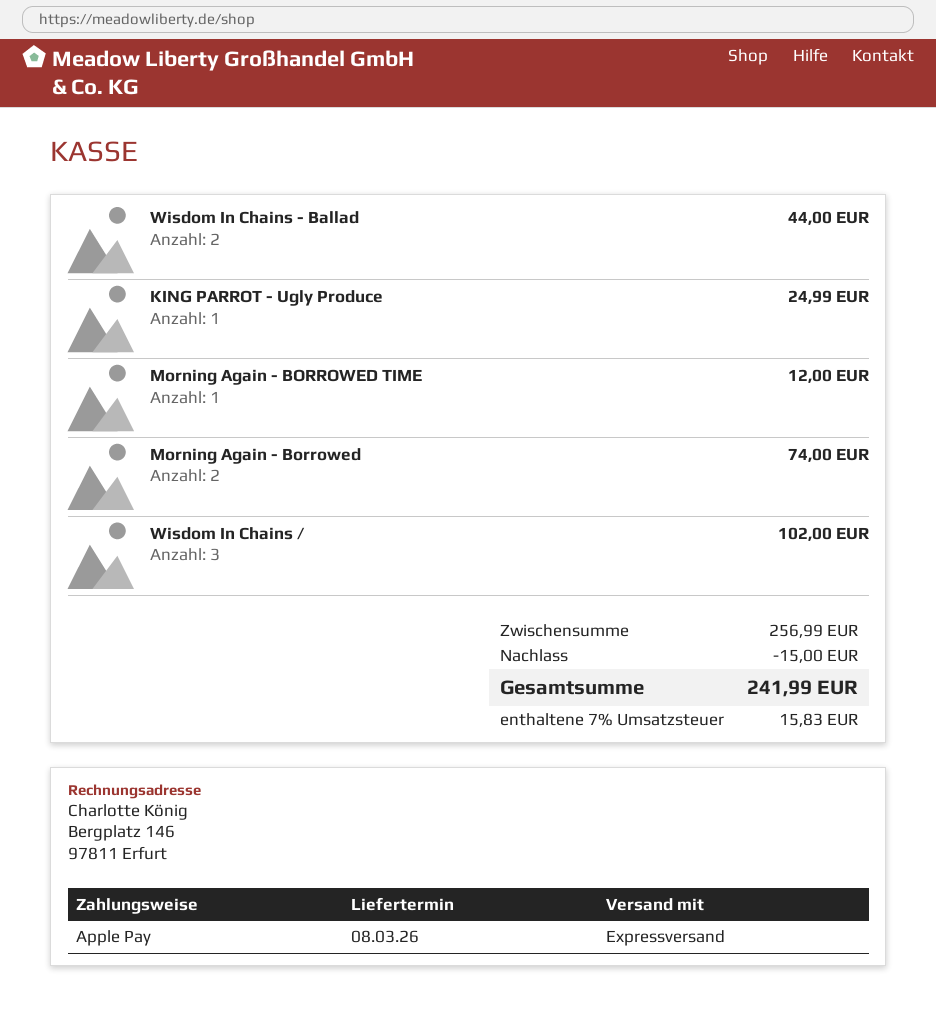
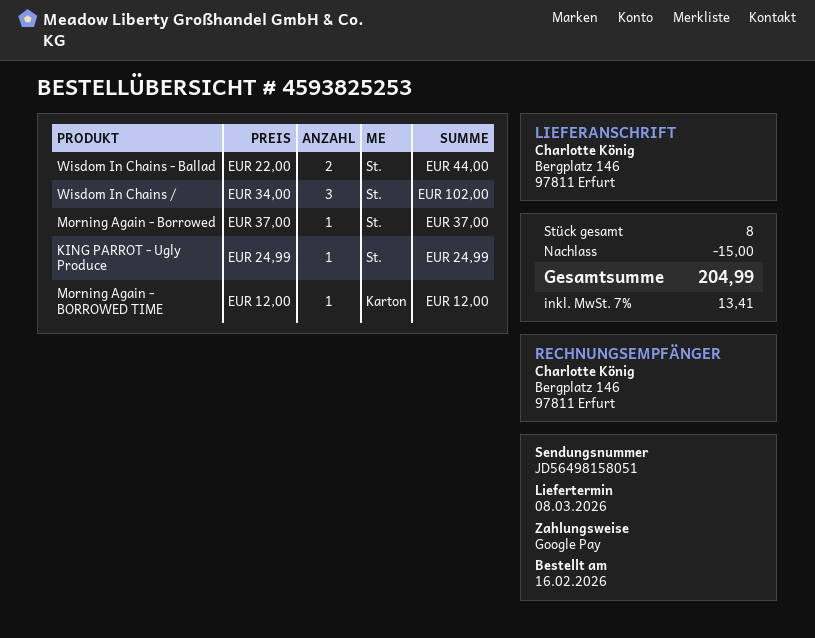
payment method: Apple Pay -> Google Pay
Morning Again - Borrowed: 2 for 74.00 -> 1 for 37.00
tax: 7% = 15.83 -> 7% = 13.41
total: 241.99 -> 204.99

